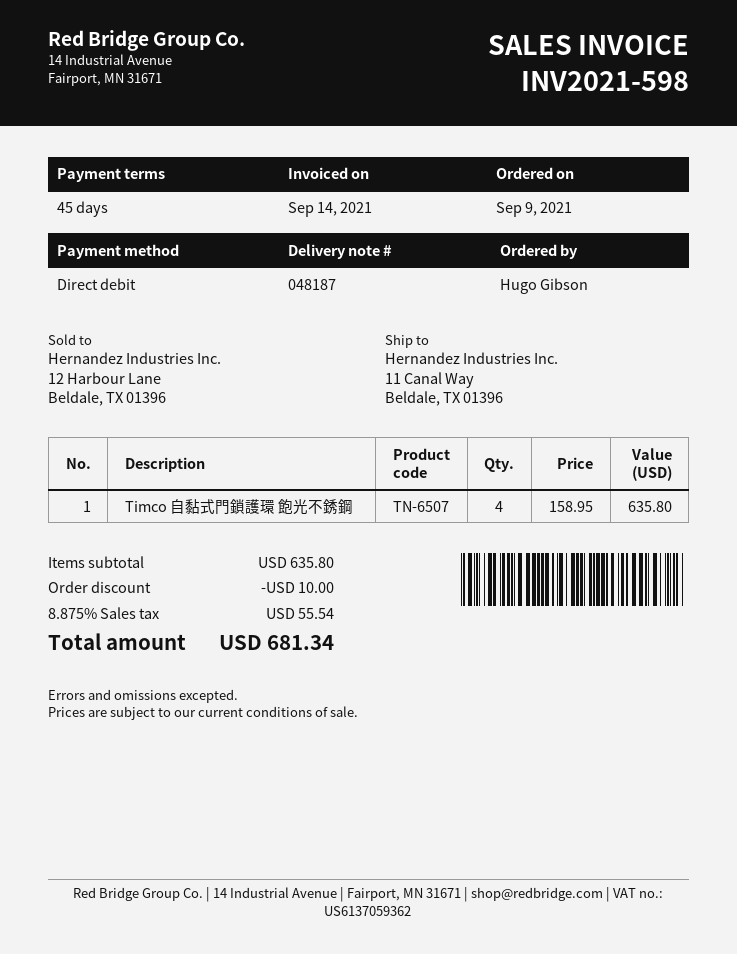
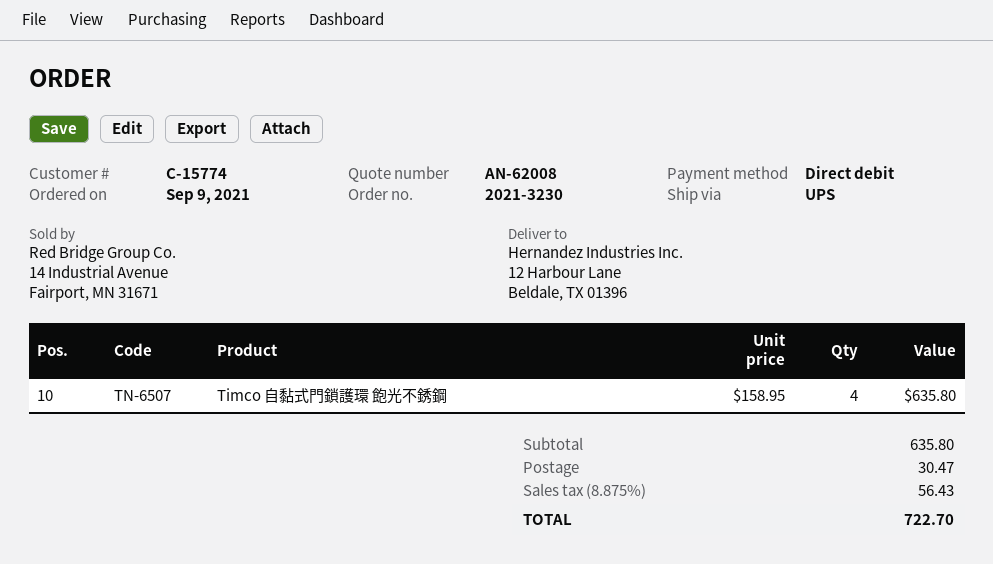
ship to: 11 Canal Way, Beldale, TX 01396 -> 12 Harbour Lane, Beldale, TX 01396
discount: 10.00 -> none
shipping: none -> 30.47
tax: 8.875% = 55.54 -> 8.875% = 56.43
total: 681.34 -> 722.70

